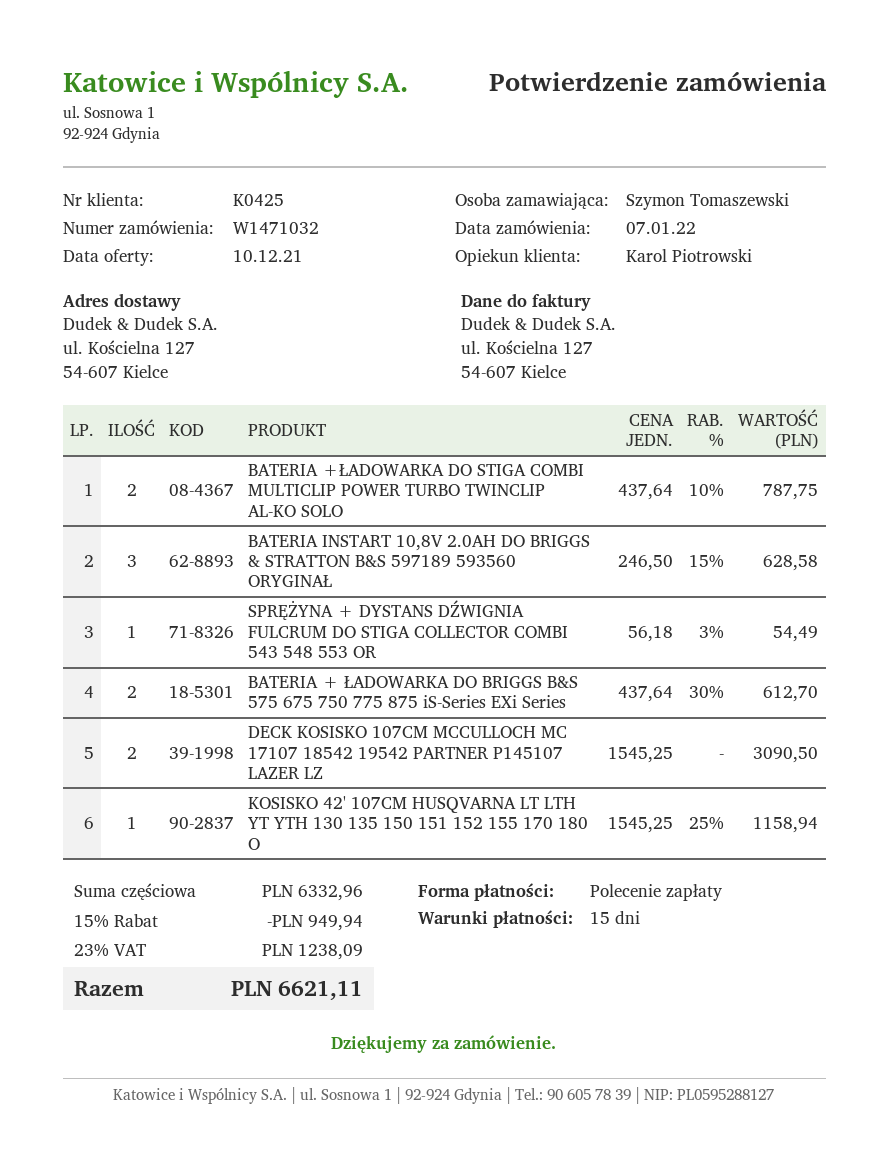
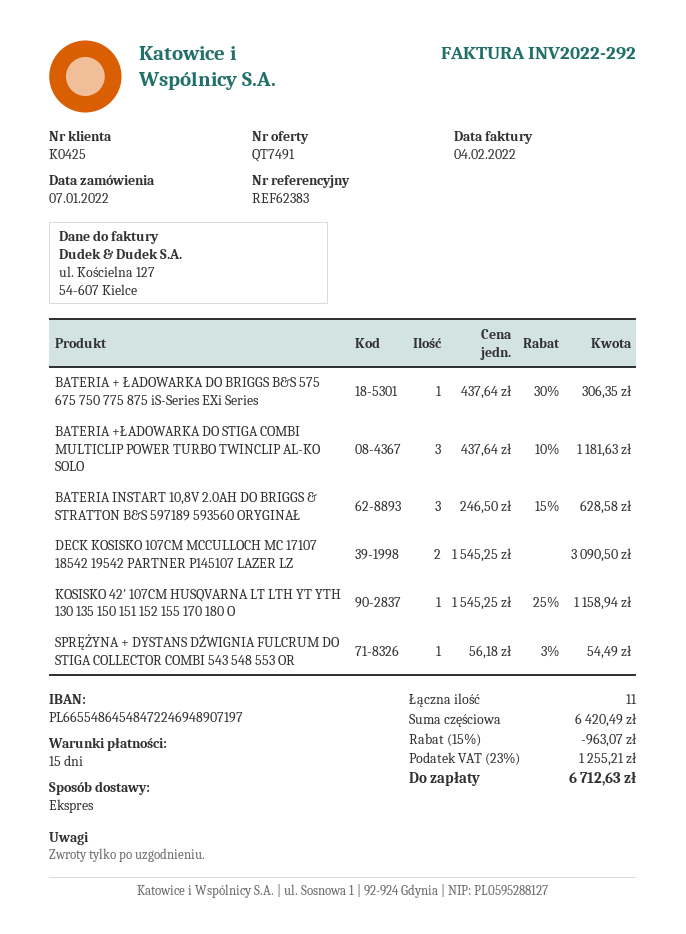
BATERIA +ŁADOWARKA DO STIGA COMBI MULTICLIP POWER TURBO TWINCLIP AL-KO SOLO: 2 x 437.64 - 10% = 787.75 -> 3 x 437.64 - 10% = 1181.63
BATERIA + ŁADOWARKA DO BRIGGS B&S 575 675 750 775 875 iS-Series EXi Series: 2 x 437.64 - 30% = 612.70 -> 1 x 437.64 - 30% = 306.35
subtotal: 6332.96 -> 6420.49
discount: 15% = 949.94 -> 15% = 963.07
tax: 23% = 1238.09 -> 23% = 1255.21
total: 6621.11 -> 6712.63

